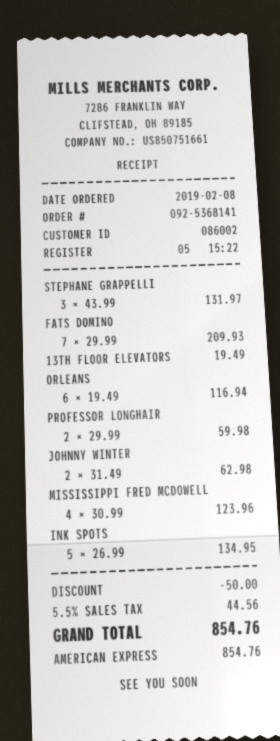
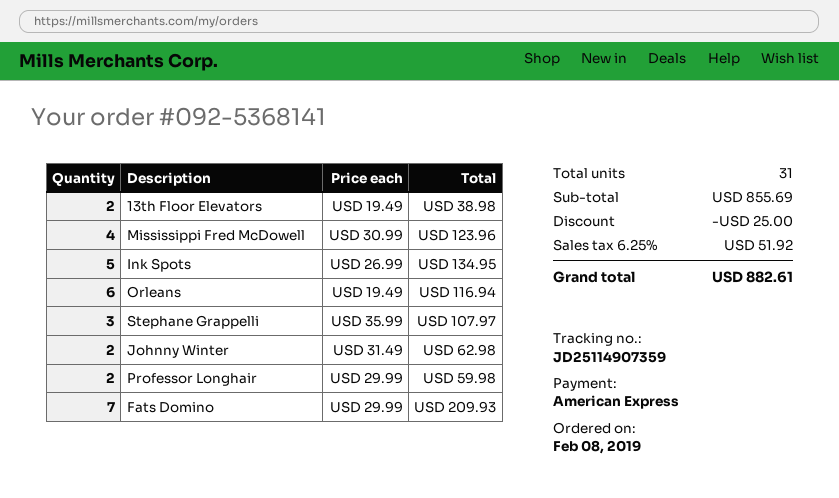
STEPHANE GRAPPELLI: 3 x 43.99 = 131.97 -> 3 x 35.99 = 107.97
13TH FLOOR ELEVATORS: 1 x 19.49 = 19.49 -> 2 x 19.49 = 38.98
discount: 50.00 -> 25.00
tax: 5.5% = 44.56 -> 6.25% = 51.92
total: 854.76 -> 882.61

